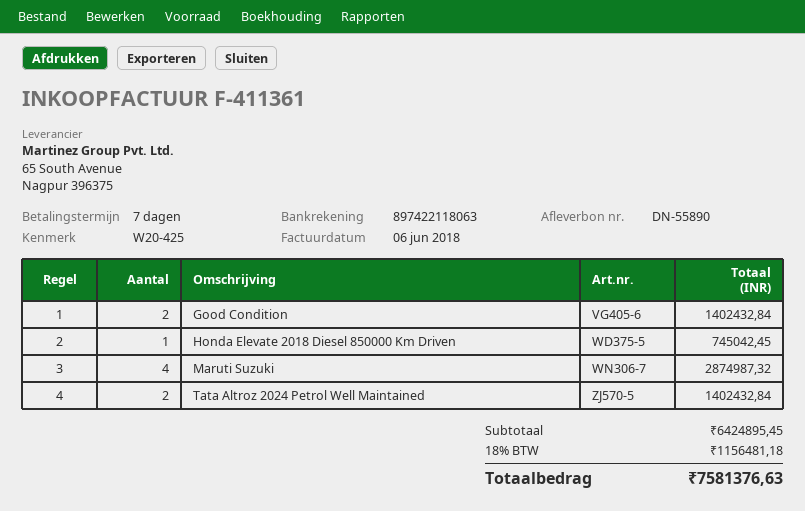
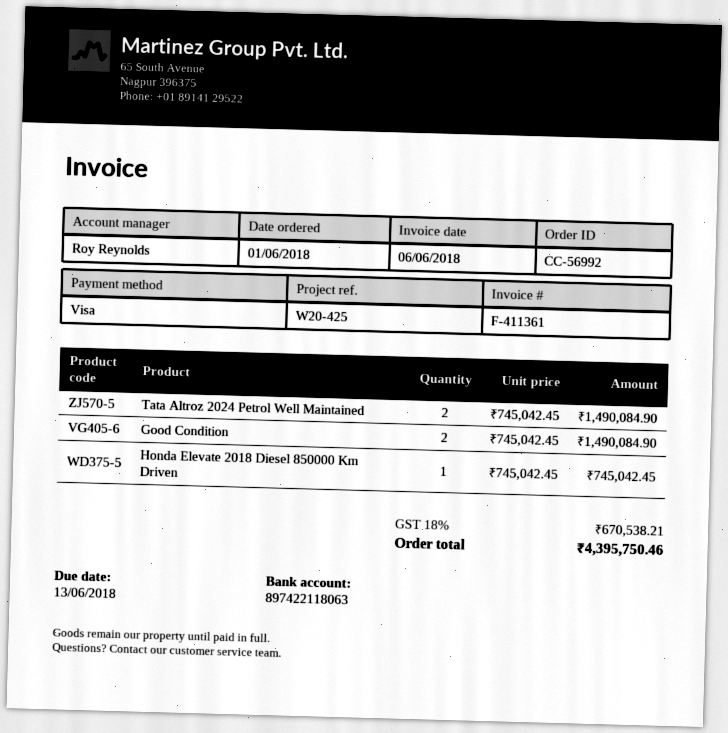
Good Condition: 2 for 1402432.84 -> 2 for 1490084.90
Maruti Suzuki: 4 for 2874987.32 -> none
Tata Altroz 2024 Petrol Well Maintained: 2 for 1402432.84 -> 2 for 1490084.90
tax: 18% = 1156481.18 -> 18% = 670538.21
total: 7581376.63 -> 4395750.46

